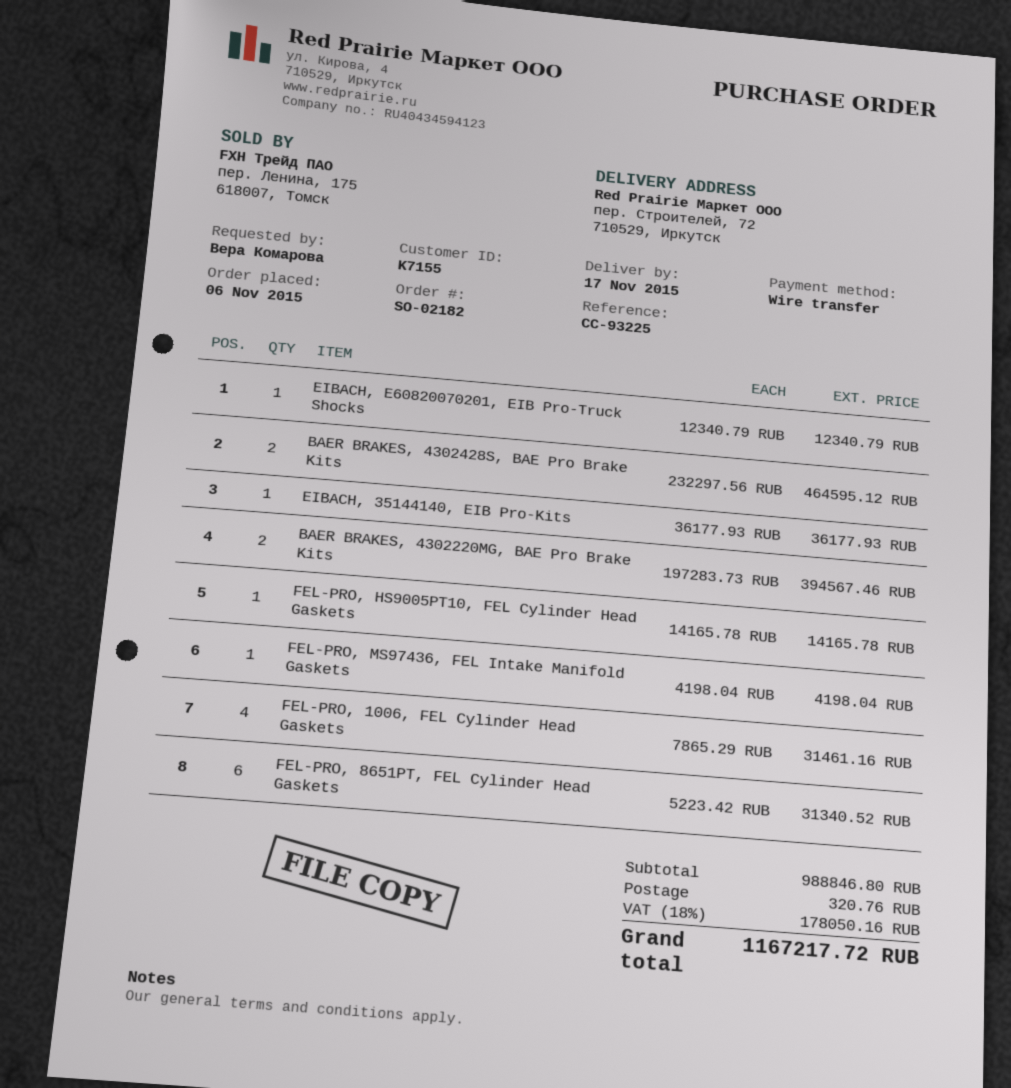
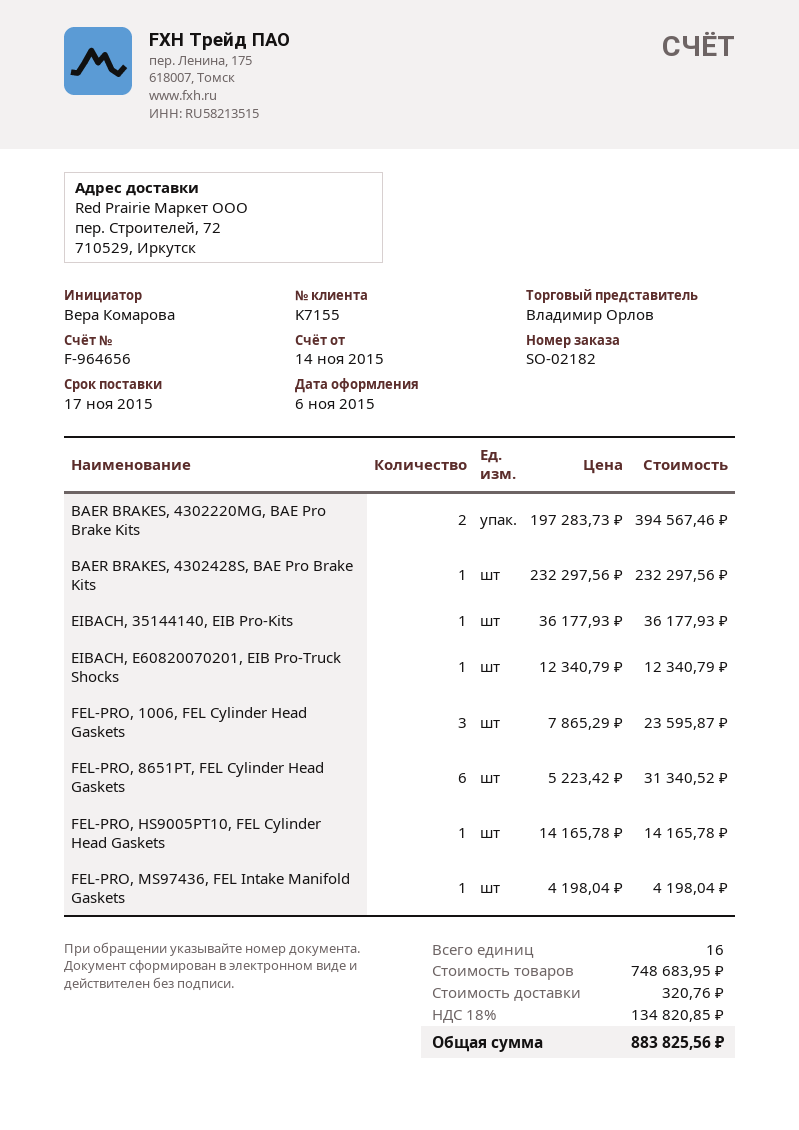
BAER BRAKES, 4302428S, BAE Pro Brake Kits: 2 x 232297.56 = 464595.12 -> 1 x 232297.56 = 232297.56
FEL-PRO, 1006, FEL Cylinder Head Gaskets: 4 x 7865.29 = 31461.16 -> 3 x 7865.29 = 23595.87
subtotal: 988846.80 -> 748683.95
tax: 18% = 178050.16 -> 18% = 134820.85
total: 1167217.72 -> 883825.56

